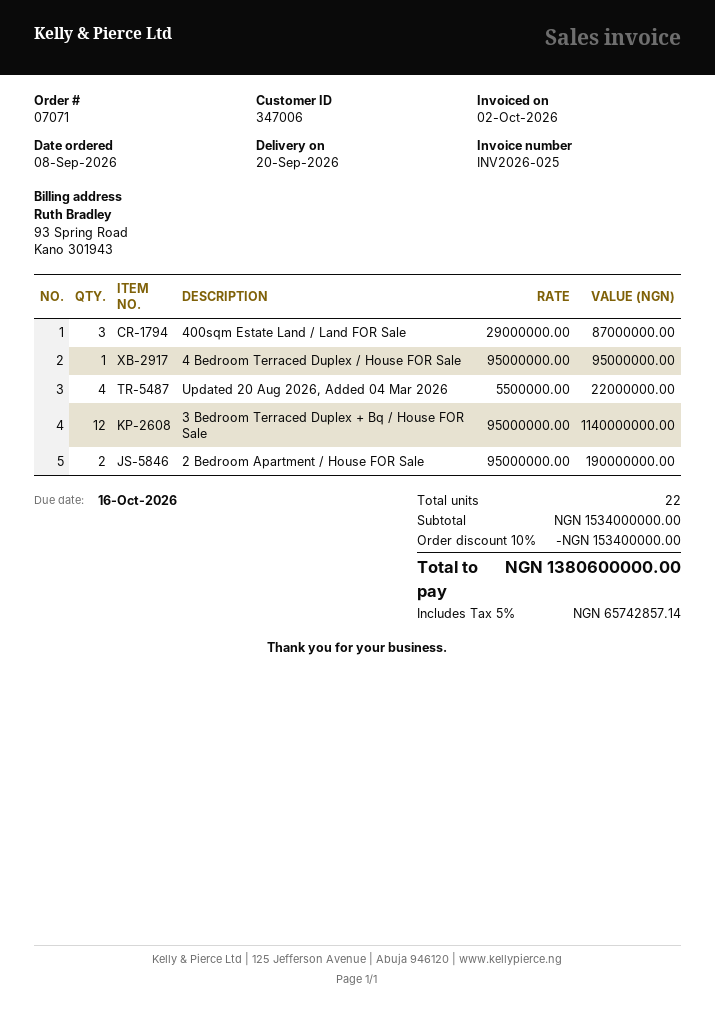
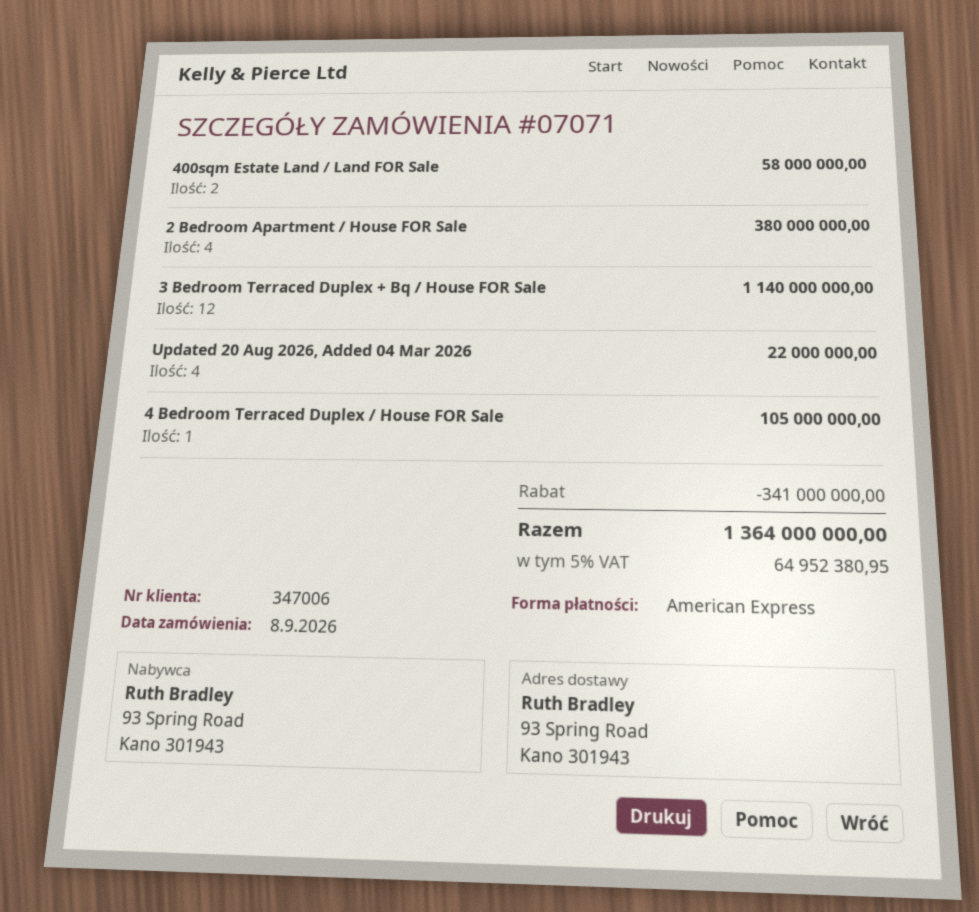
400sqm Estate Land / Land FOR Sale: 3 for 87000000.00 -> 2 for 58000000.00
4 Bedroom Terraced Duplex / House FOR Sale: 1 for 95000000.00 -> 1 for 105000000.00
2 Bedroom Apartment / House FOR Sale: 2 for 190000000.00 -> 4 for 380000000.00
discount: 153400000.00 -> 341000000.00
tax: 5% = 65742857.14 -> 5% = 64952380.95
total: 1380600000.00 -> 1364000000.00

